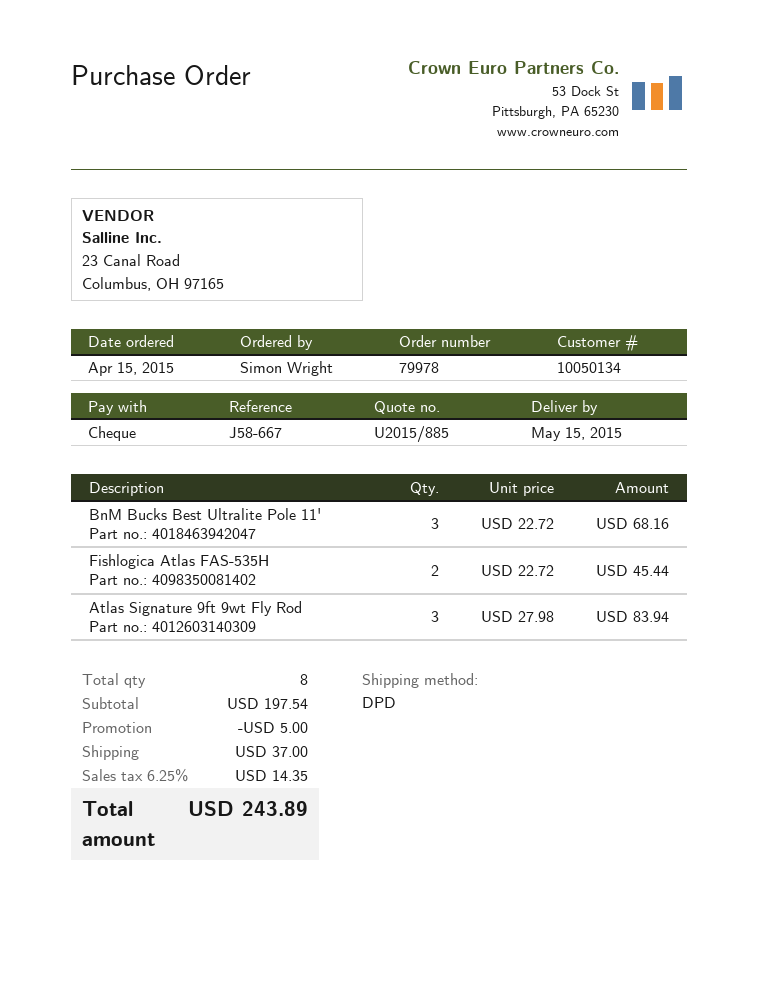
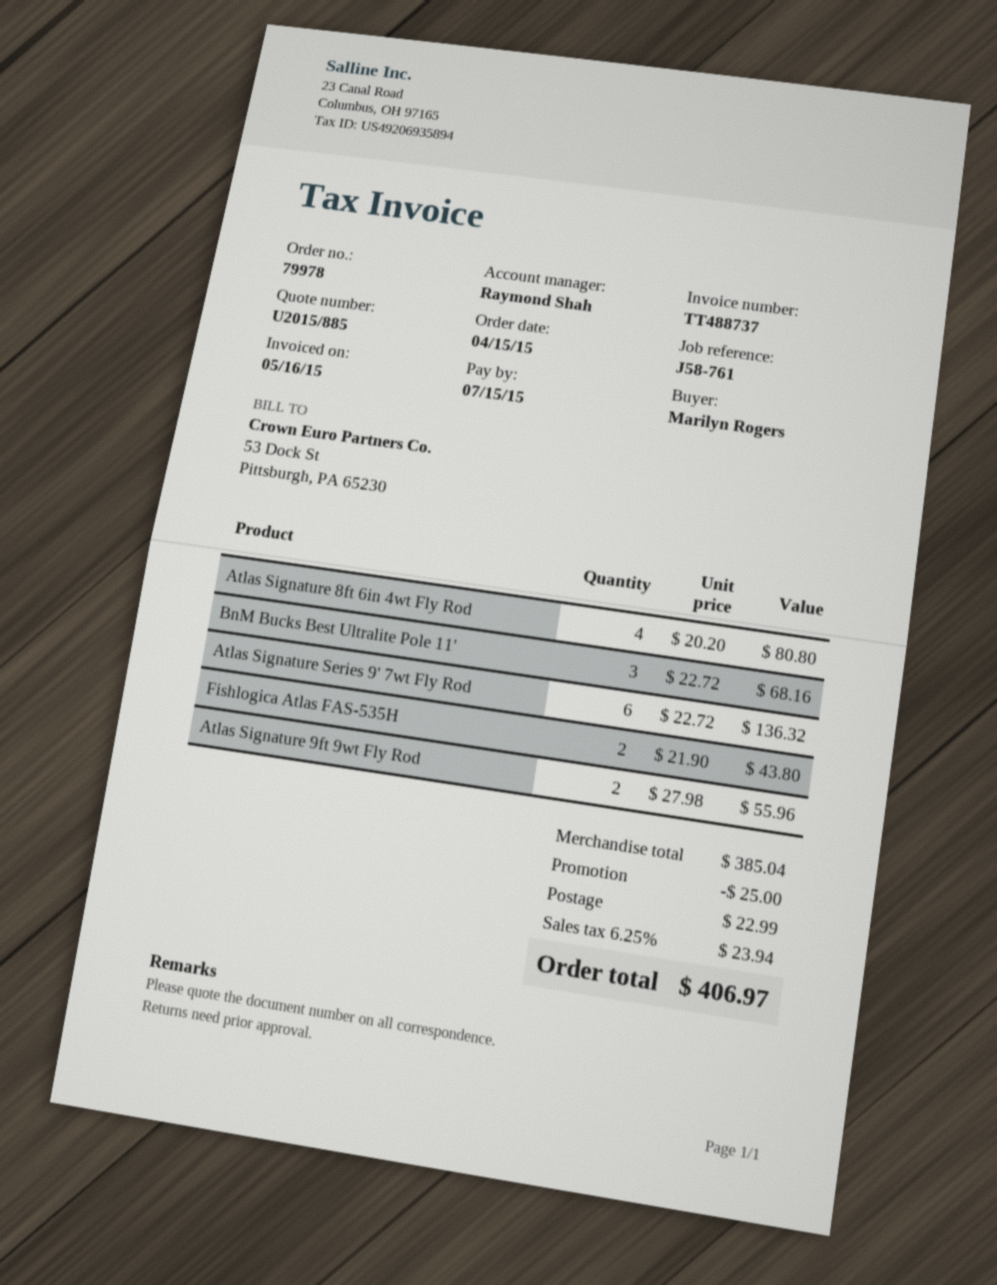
reference: J58-667 -> J58-761
ordered by: Simon Wright -> Marilyn Rogers
Fishlogica Atlas FAS-535H: 2 x 22.72 = 45.44 -> 2 x 21.90 = 43.80
Atlas Signature 9ft 9wt Fly Rod: 3 x 27.98 = 83.94 -> 2 x 27.98 = 55.96
Atlas Signature 8ft 6in 4wt Fly Rod: none -> 4 x 20.20 = 80.80
Atlas Signature Series 9' 7wt Fly Rod: none -> 6 x 22.72 = 136.32
subtotal: 197.54 -> 385.04
discount: 5.00 -> 25.00
shipping: 37.00 -> 22.99
tax: 6.25% = 14.35 -> 6.25% = 23.94
total: 243.89 -> 406.97

